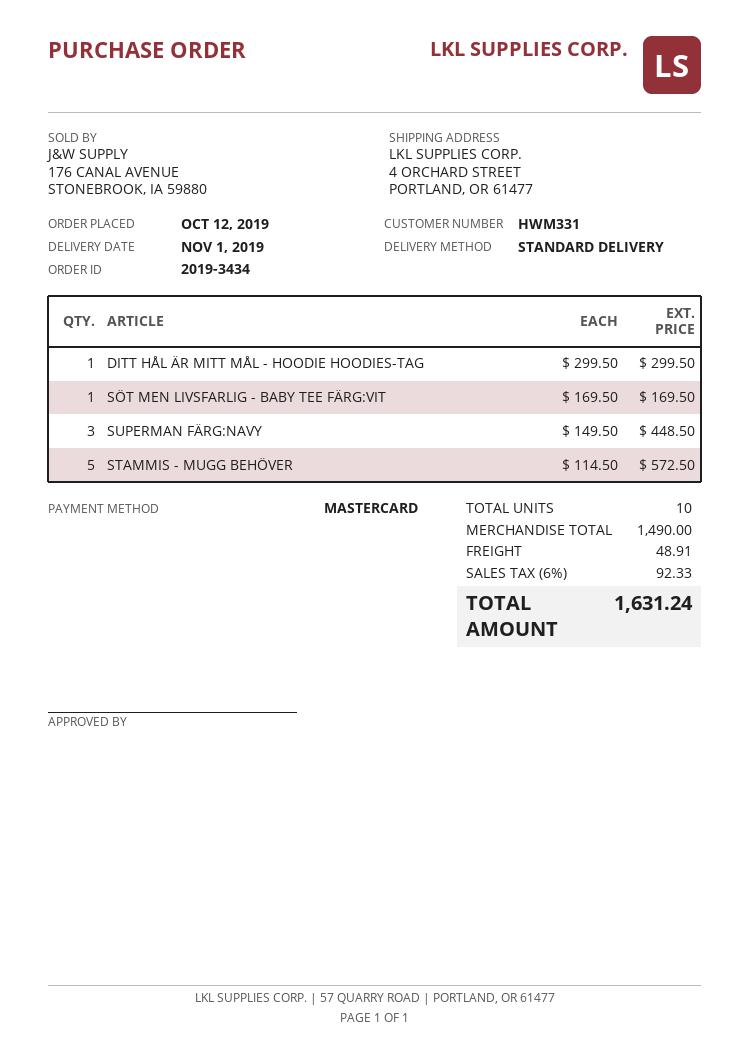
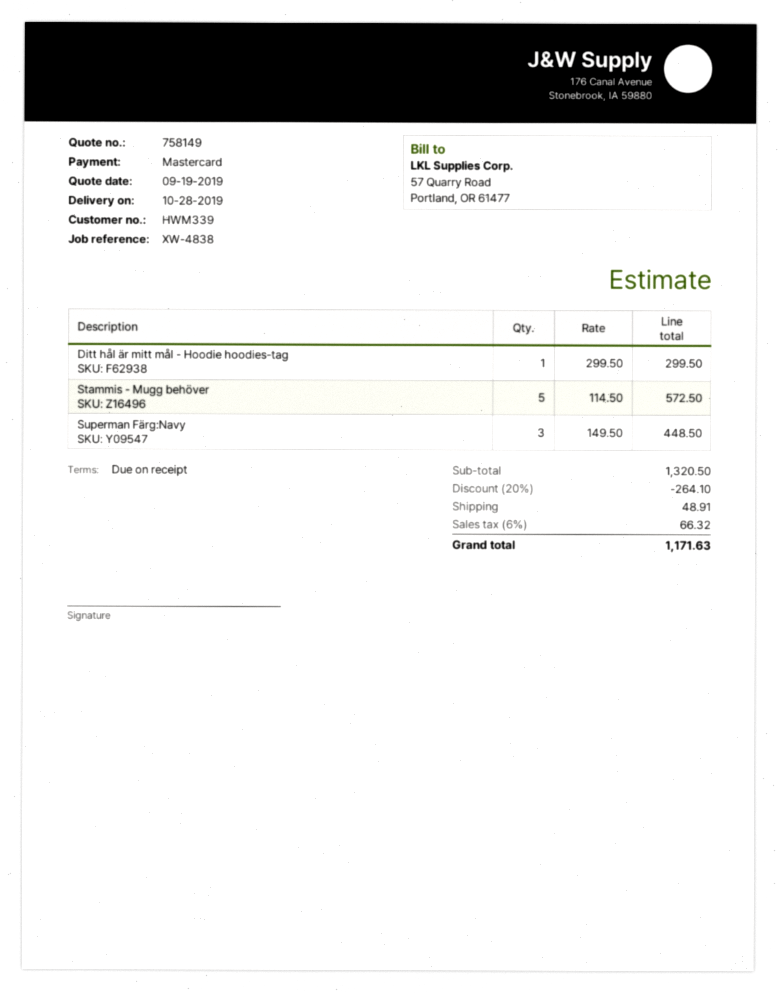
delivery date: 2019-11-01 -> 2019-10-28
customer number: HWM331 -> HWM339
SÖT MEN LIVSFARLIG - BABY TEE FÄRG:VIT: 1 x 169.50 = 169.50 -> none
subtotal: 1490.00 -> 1320.50
discount: none -> 20% = 264.10
tax: 6% = 92.33 -> 6% = 66.32
total: 1631.24 -> 1171.63

